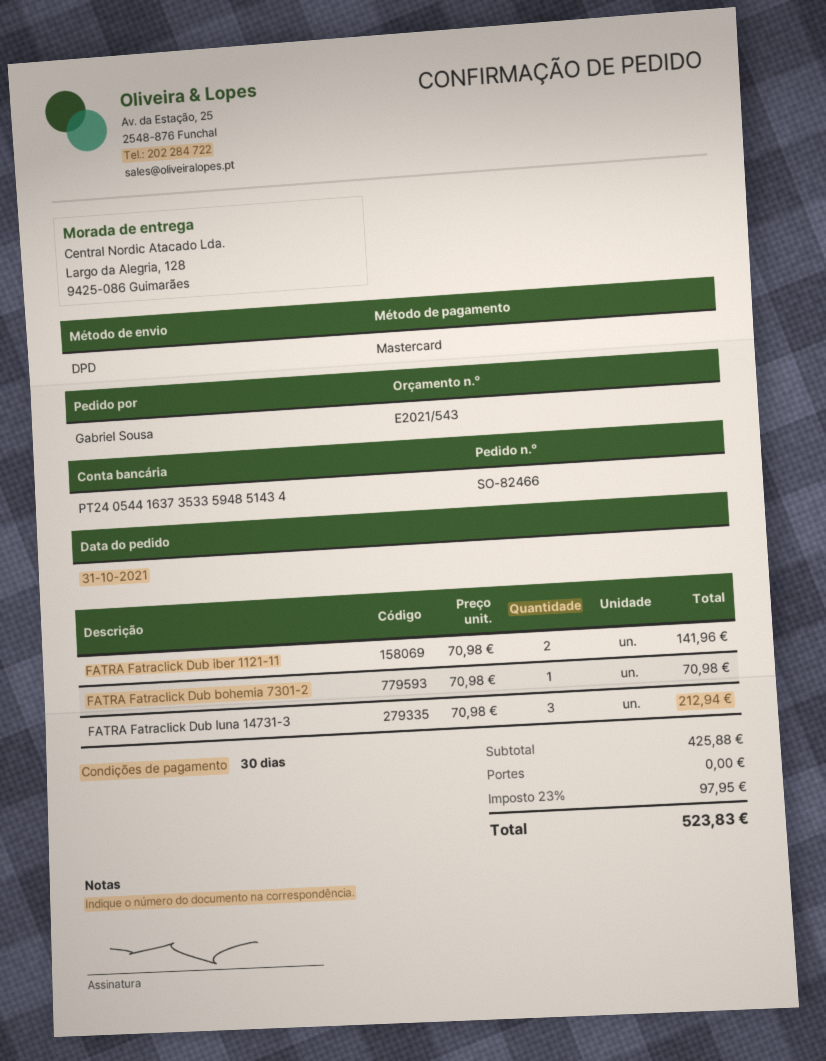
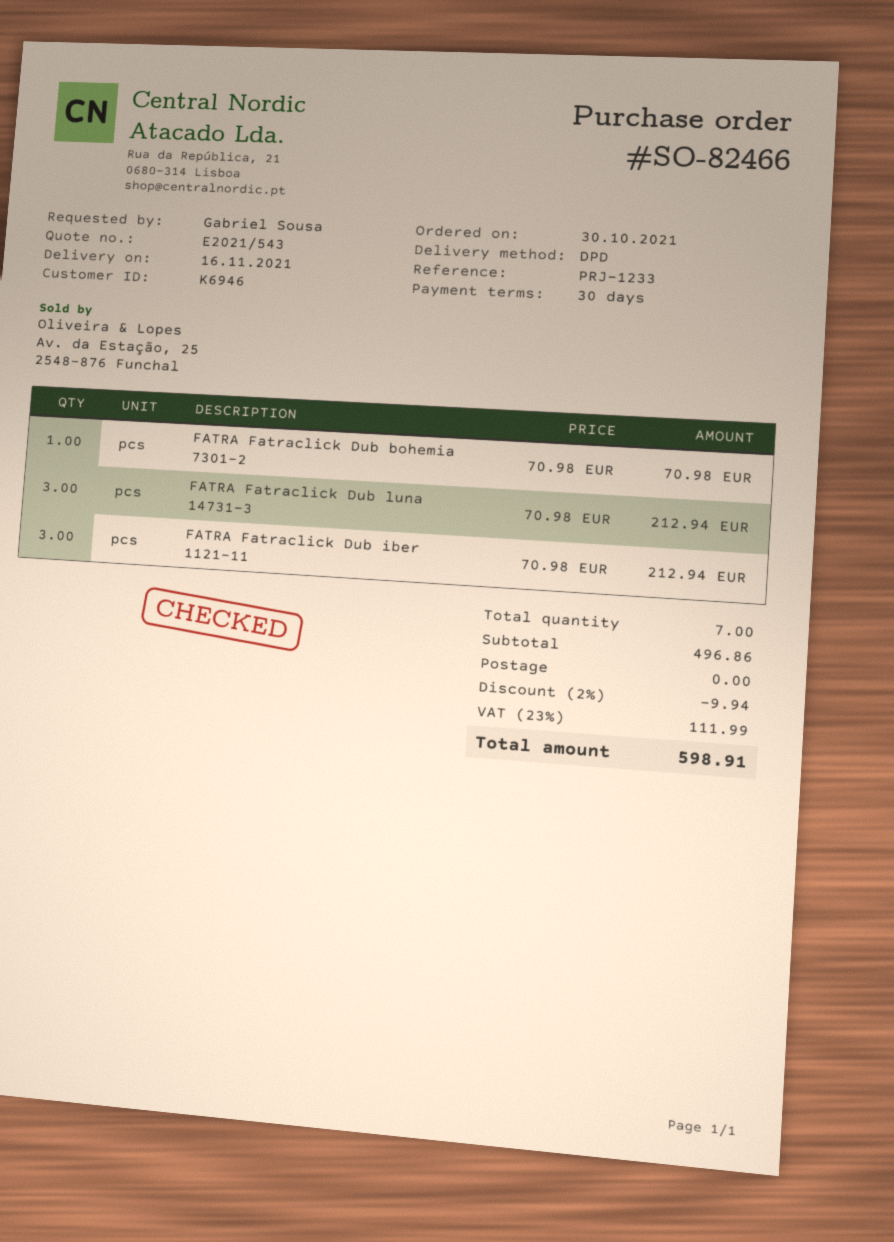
order date: 2021-10-31 -> 2021-10-30
FATRA Fatraclick Dub iber 1121-11: 2 x 70.98 = 141.96 -> 3 x 70.98 = 212.94
subtotal: 425.88 -> 496.86
discount: none -> 2% = 9.94
tax: 23% = 97.95 -> 23% = 111.99
total: 523.83 -> 598.91

